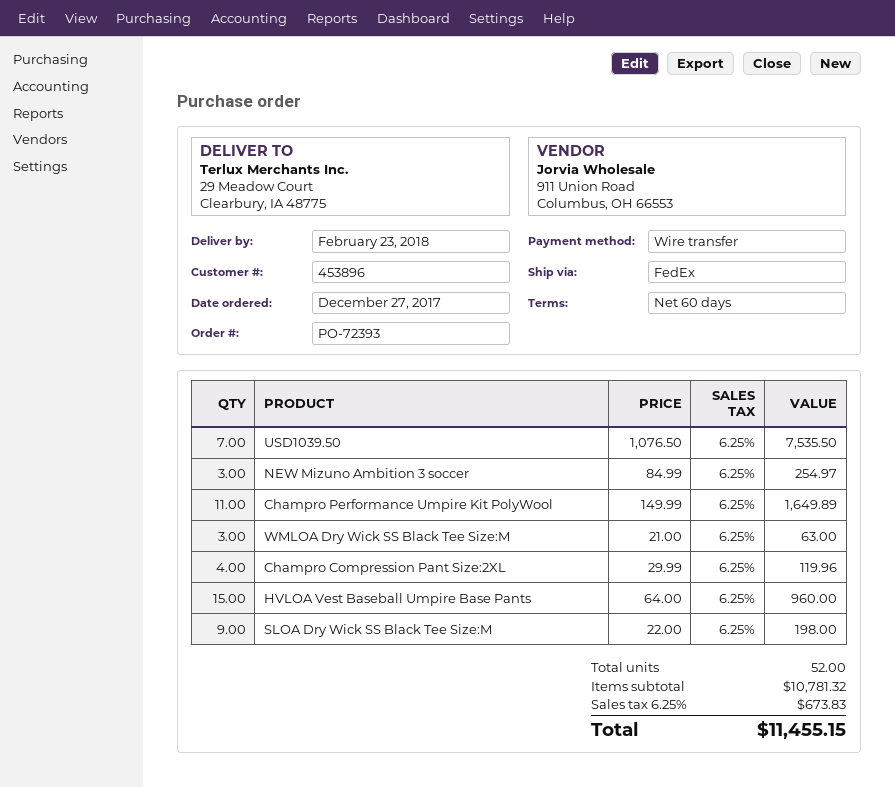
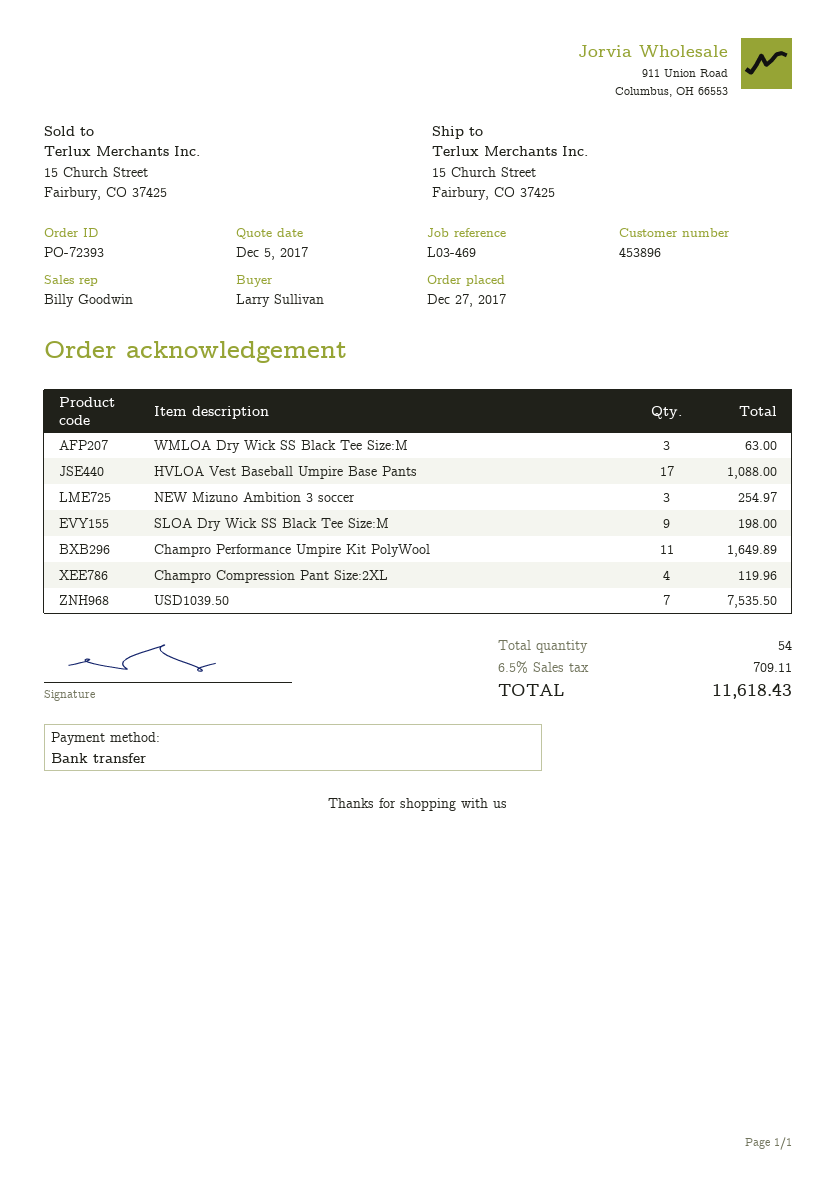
ship to: 29 Meadow Court, Clearbury, IA 48775 -> 15 Church Street, Fairbury, CO 37425
HVLOA Vest Baseball Umpire Base Pants: 15 for 960.00 -> 17 for 1088.00
total quantity: 52 -> 54
tax: 6.25% = 673.83 -> 6.5% = 709.11
total: 11455.15 -> 11618.43

